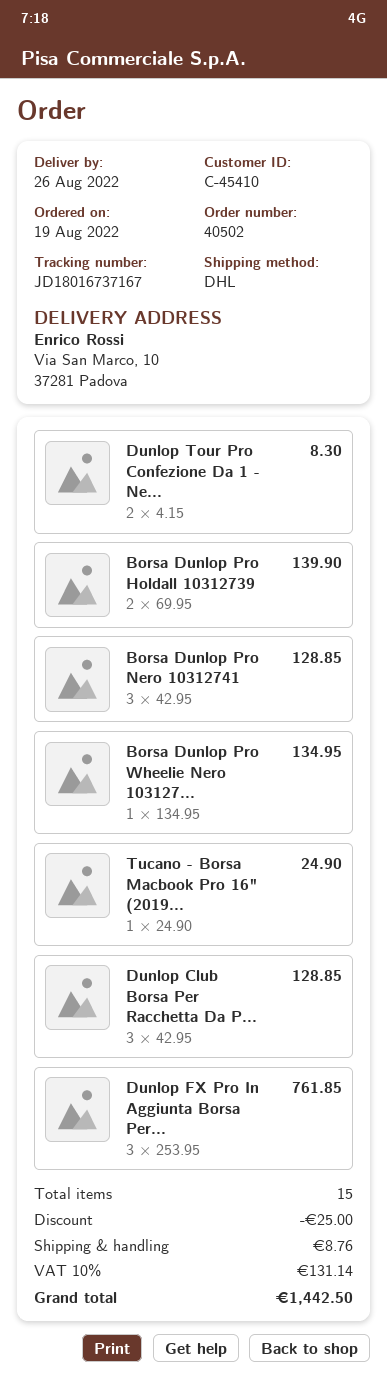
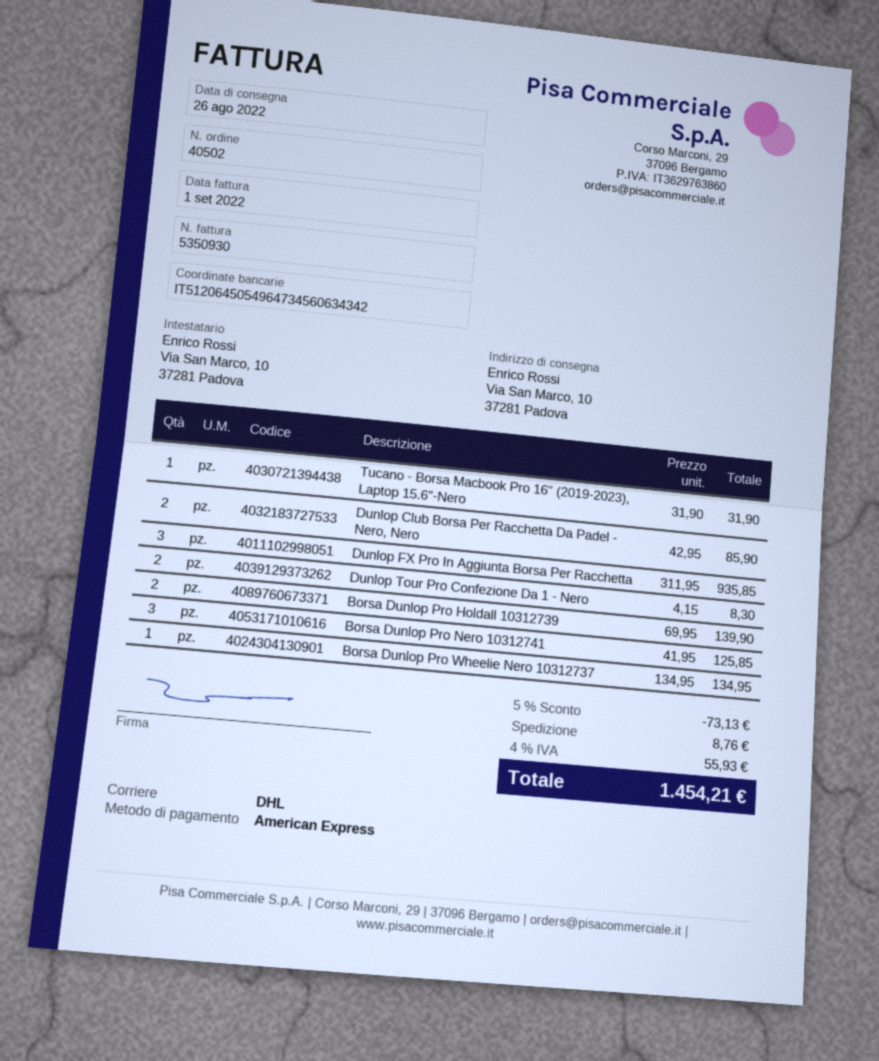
Borsa Dunlop Pro Nero 10312741: 3 x 42.95 = 128.85 -> 3 x 41.95 = 125.85
Tucano - Borsa Macbook Pro 16" (2019...: 1 x 24.90 = 24.90 -> 1 x 31.90 = 31.90
Dunlop Club Borsa Per Racchetta Da P...: 3 x 42.95 = 128.85 -> 2 x 42.95 = 85.90
Dunlop FX Pro In Aggiunta Borsa Per...: 3 x 253.95 = 761.85 -> 3 x 311.95 = 935.85
discount: 25.00 -> 73.13
tax: 10% = 131.14 -> 4% = 55.93
total: 1442.50 -> 1454.21

